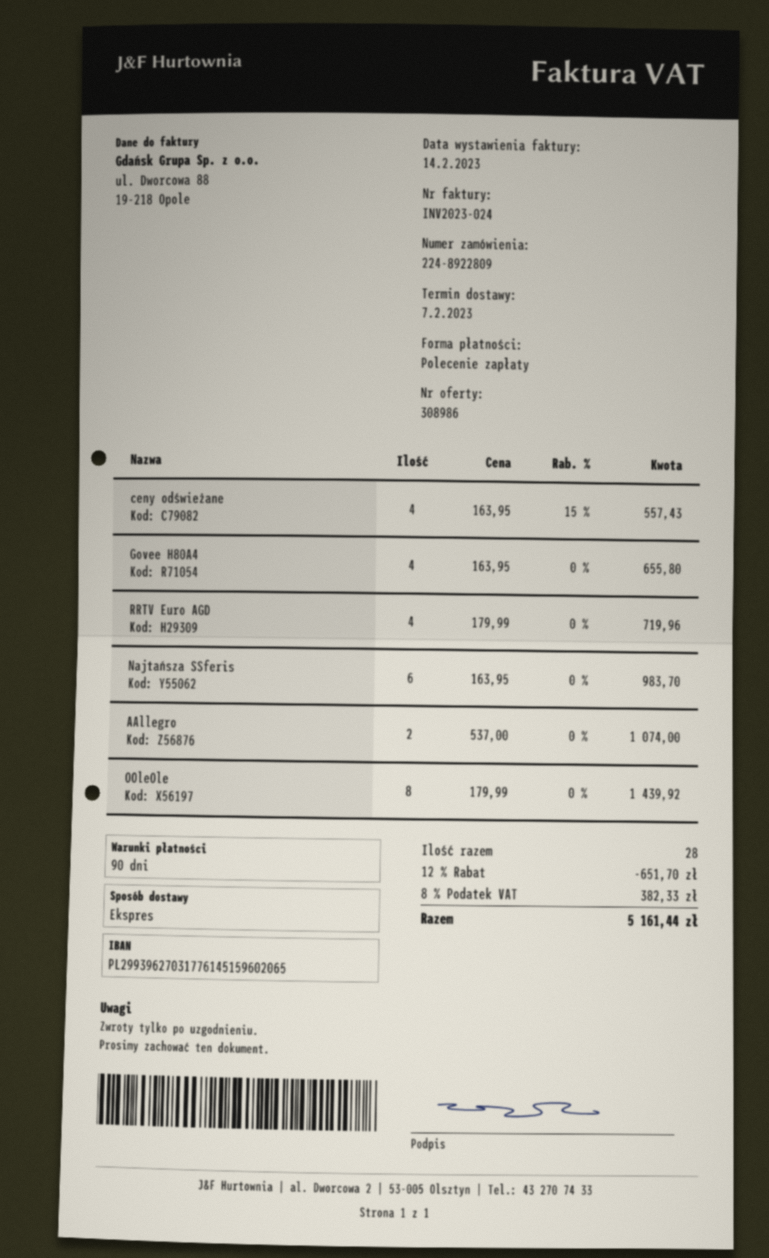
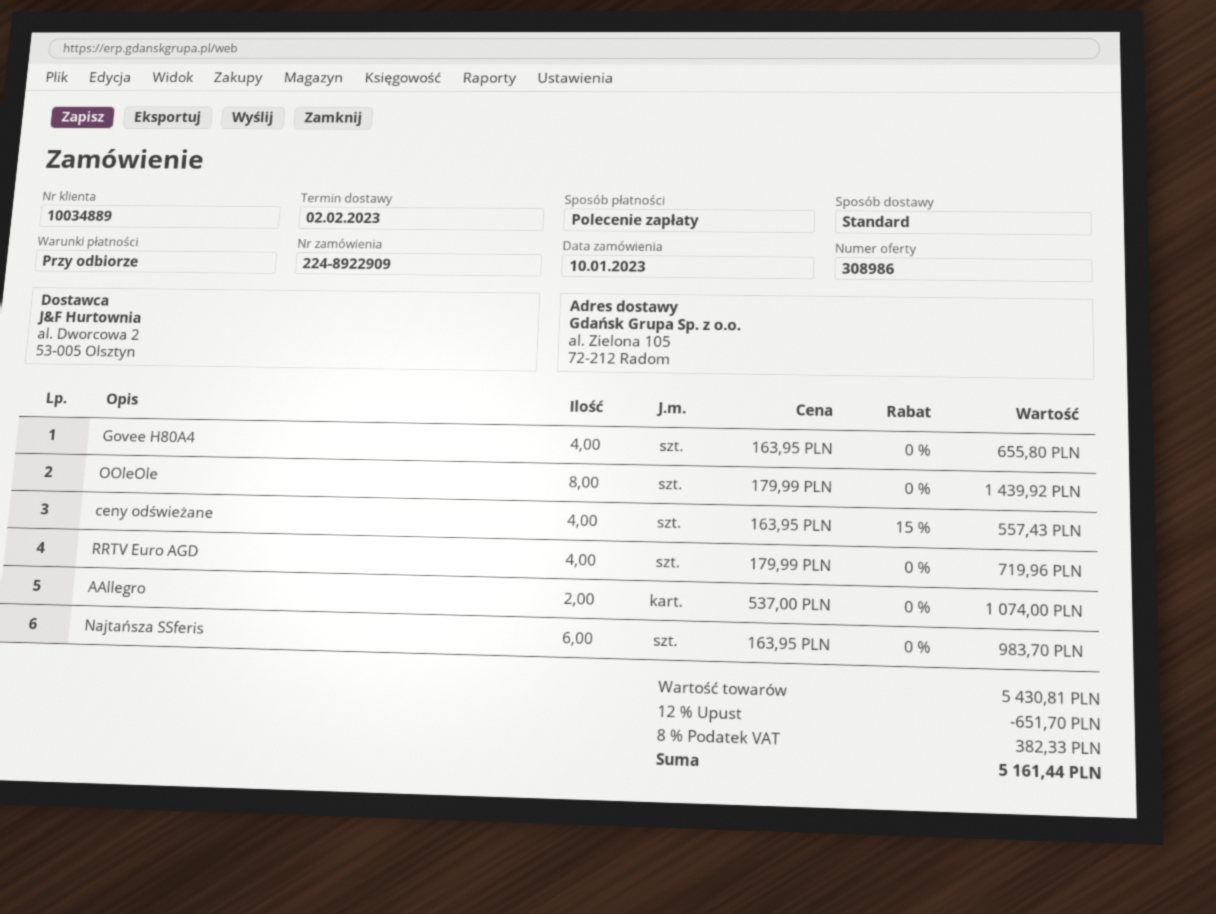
order number: 224-8922809 -> 224-8922909
delivery date: 2023-02-07 -> 2023-02-02
payment terms: 90 days -> on receipt
shipping method: express -> standard

